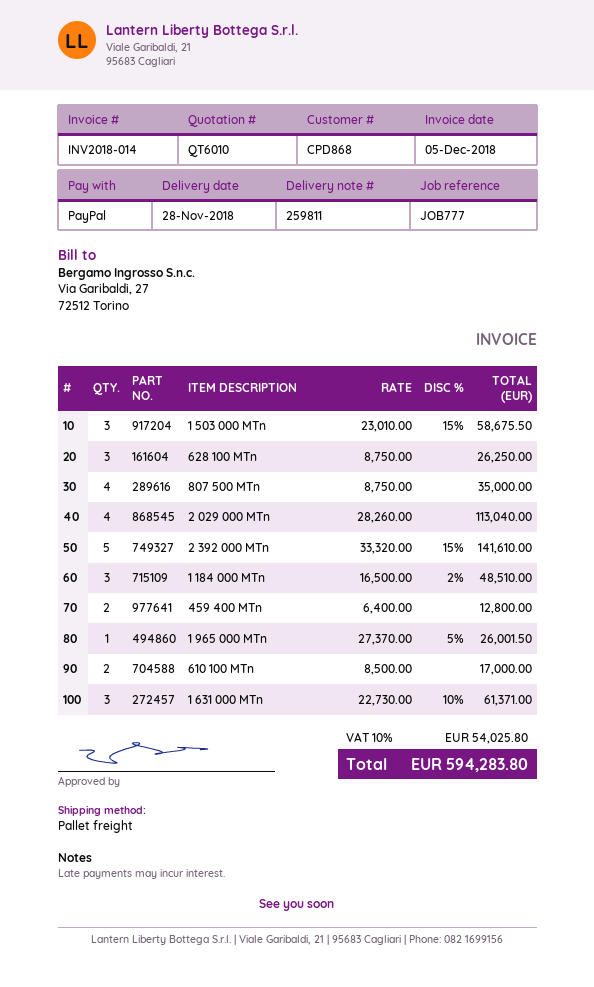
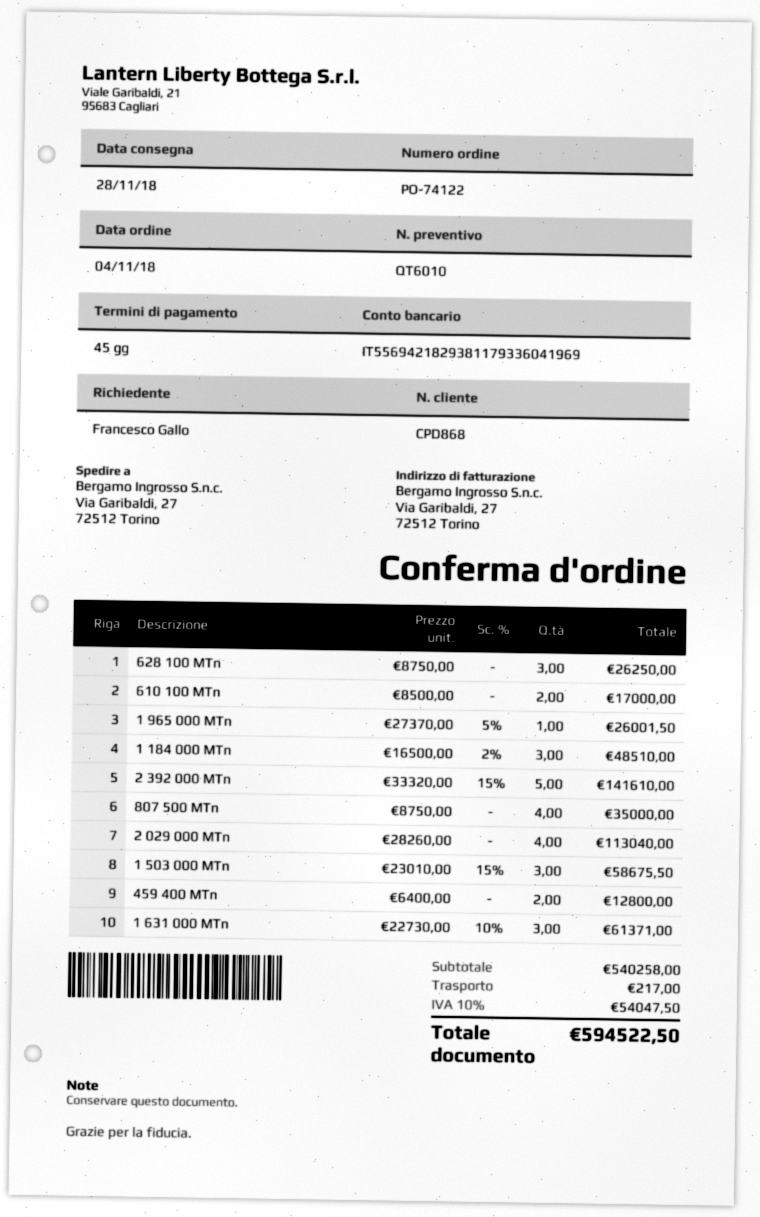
shipping: none -> 217.00
tax: 10% = 54025.80 -> 10% = 54047.50
total: 594283.80 -> 594522.50

